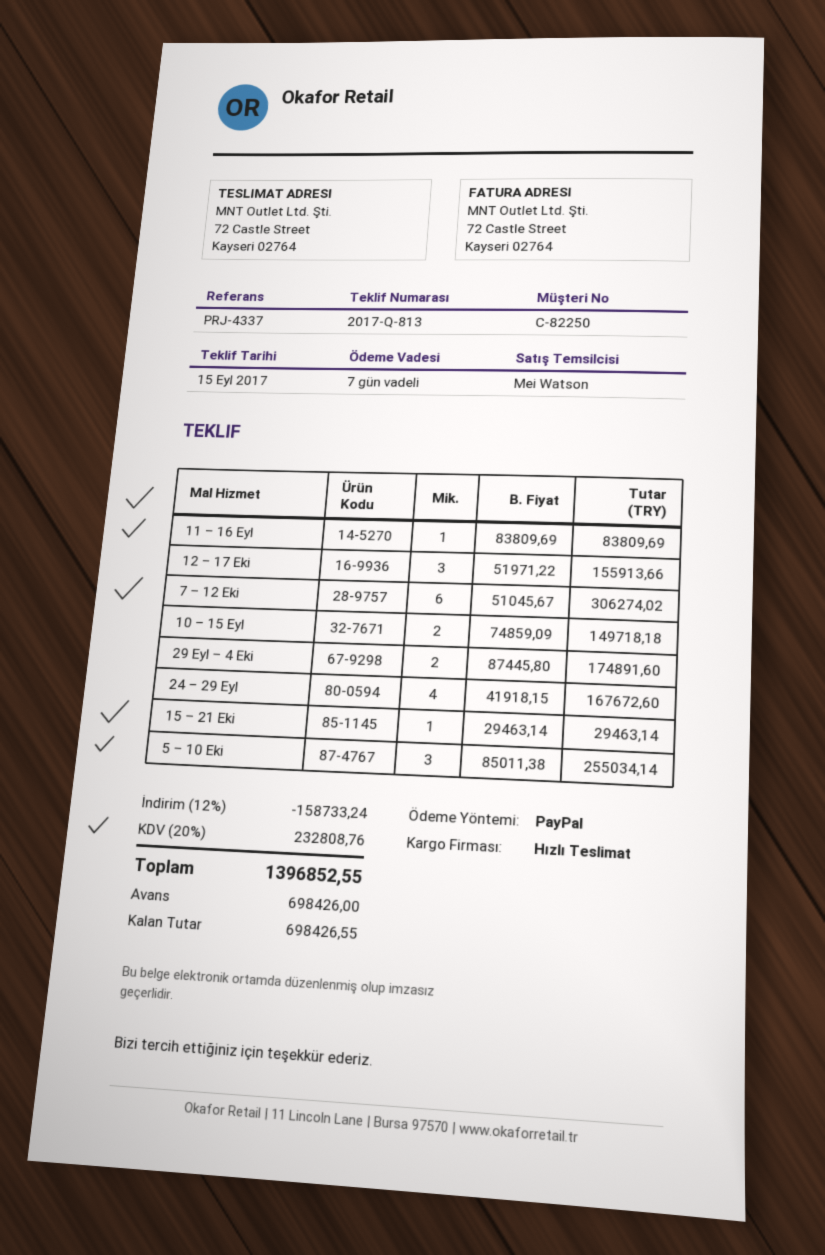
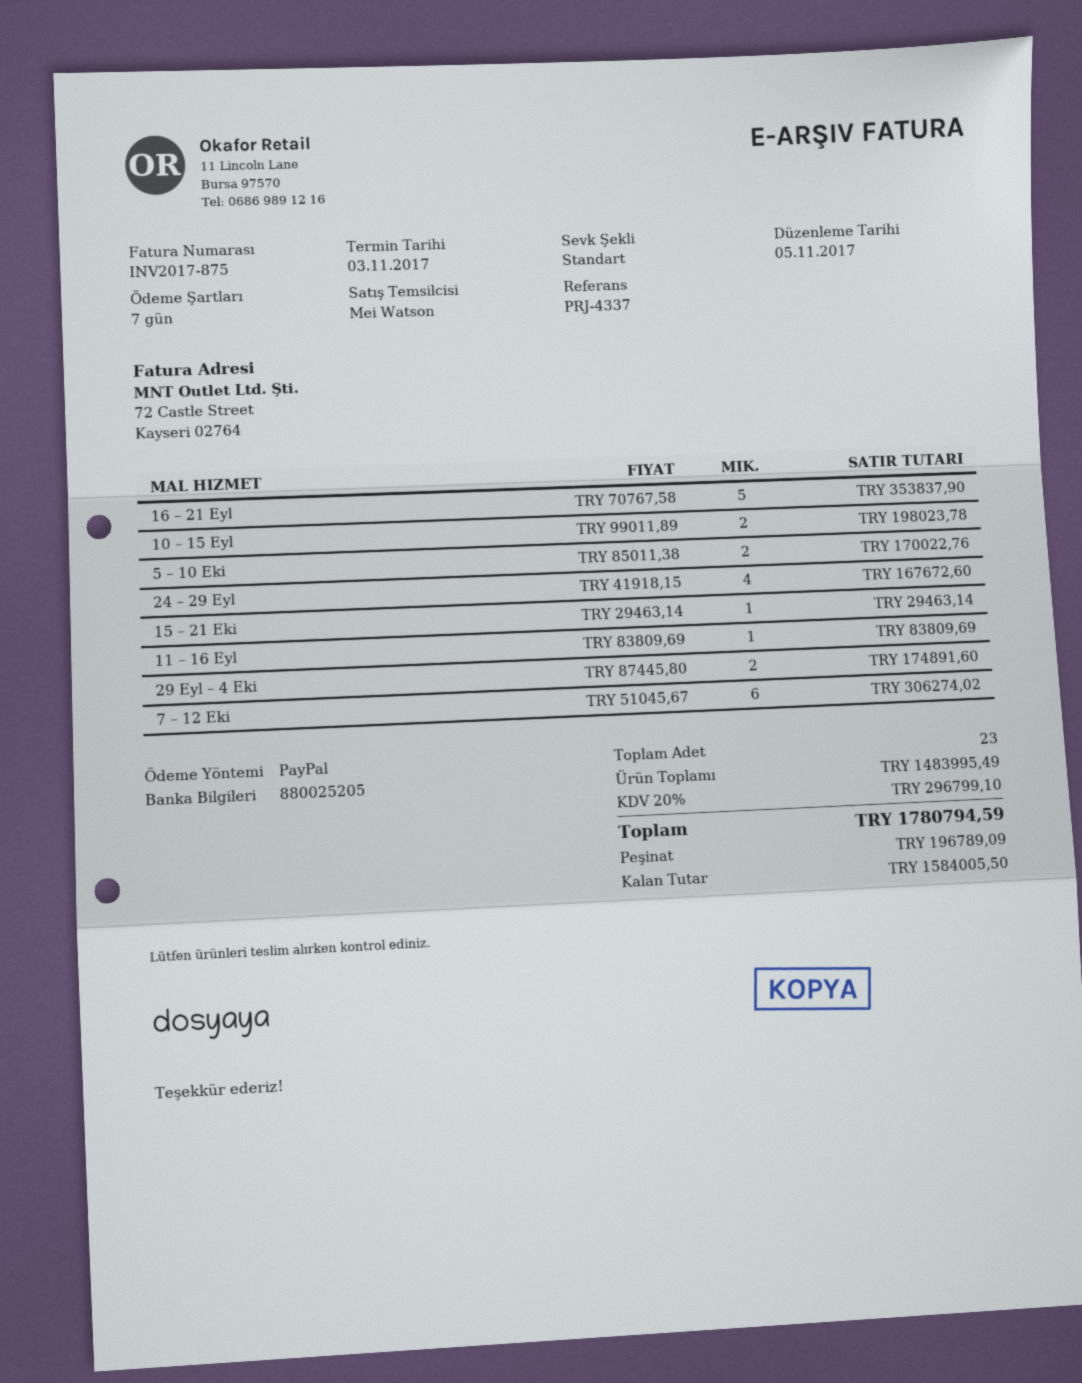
shipping method: express -> standard
12 – 17 Eki: 3 x 51971.22 = 155913.66 -> none
10 – 15 Eyl: 2 x 74859.09 = 149718.18 -> 2 x 99011.89 = 198023.78
5 – 10 Eki: 3 x 85011.38 = 255034.14 -> 2 x 85011.38 = 170022.76
16 – 21 Eyl: none -> 5 x 70767.58 = 353837.90
discount: 12% = 158733.24 -> none
tax: 20% = 232808.76 -> 20% = 296799.10
total: 1396852.55 -> 1780794.59
deposit: 698426.00 -> 196789.09
balance: 698426.55 -> 1584005.50

